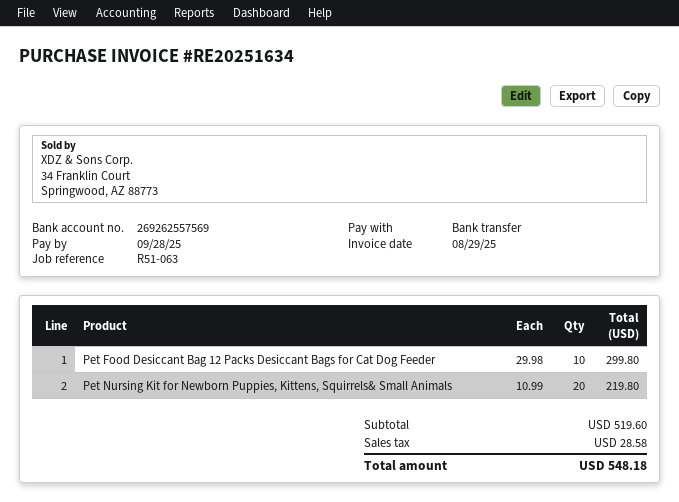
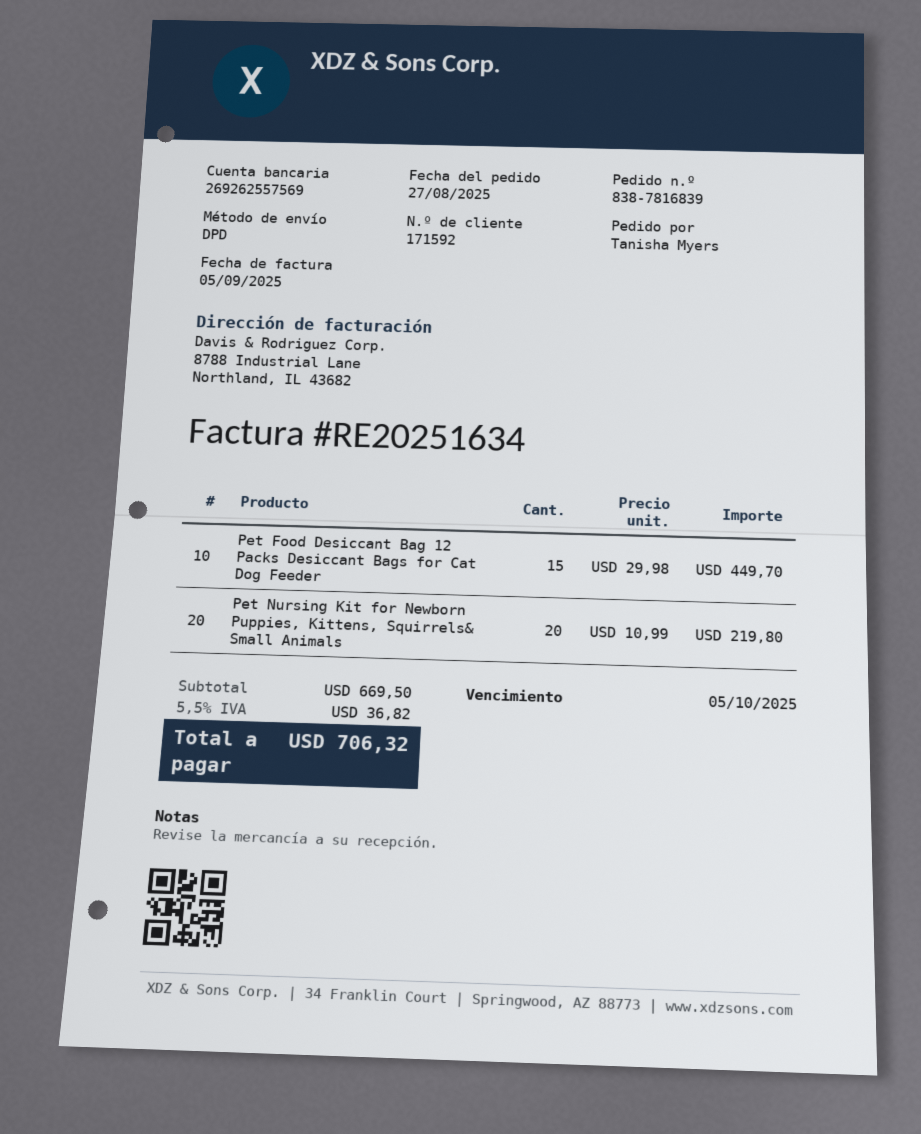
invoice date: 2025-08-29 -> 2025-09-05
due date: 2025-09-28 -> 2025-10-05
Pet Food Desiccant Bag 12 Packs Desiccant Bags for Cat Dog Feeder: 10 x 29.98 = 299.80 -> 15 x 29.98 = 449.70
subtotal: 519.60 -> 669.50
tax: 28.58 -> 36.82
total: 548.18 -> 706.32

